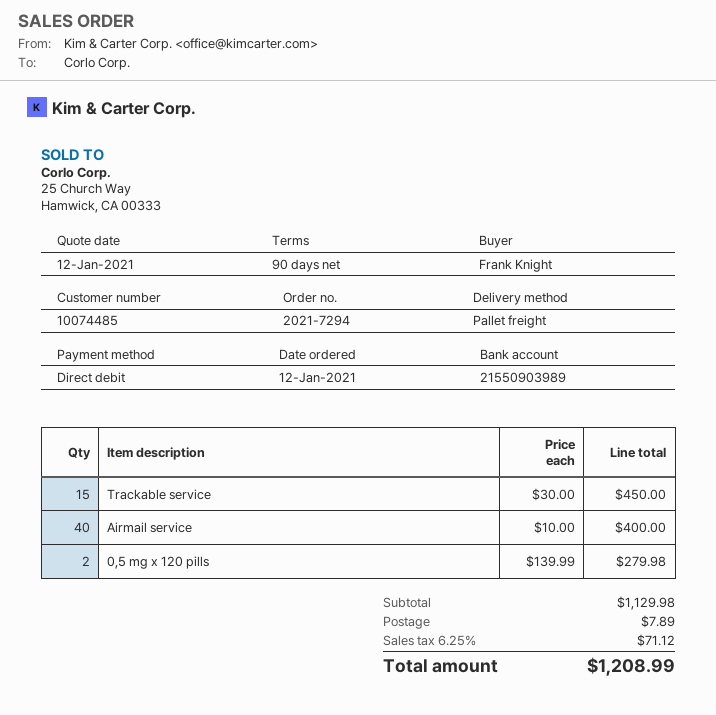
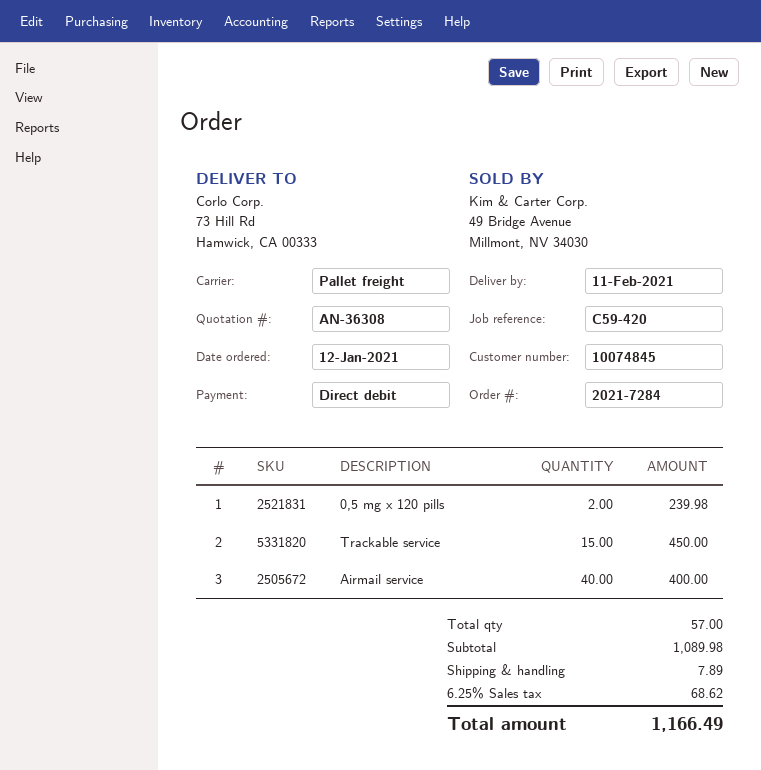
order number: 2021-7294 -> 2021-7284
customer number: 10074485 -> 10074845
0,5 mg x 120 pills: 2 for 279.98 -> 2 for 239.98
subtotal: 1129.98 -> 1089.98
tax: 6.25% = 71.12 -> 6.25% = 68.62
total: 1208.99 -> 1166.49

